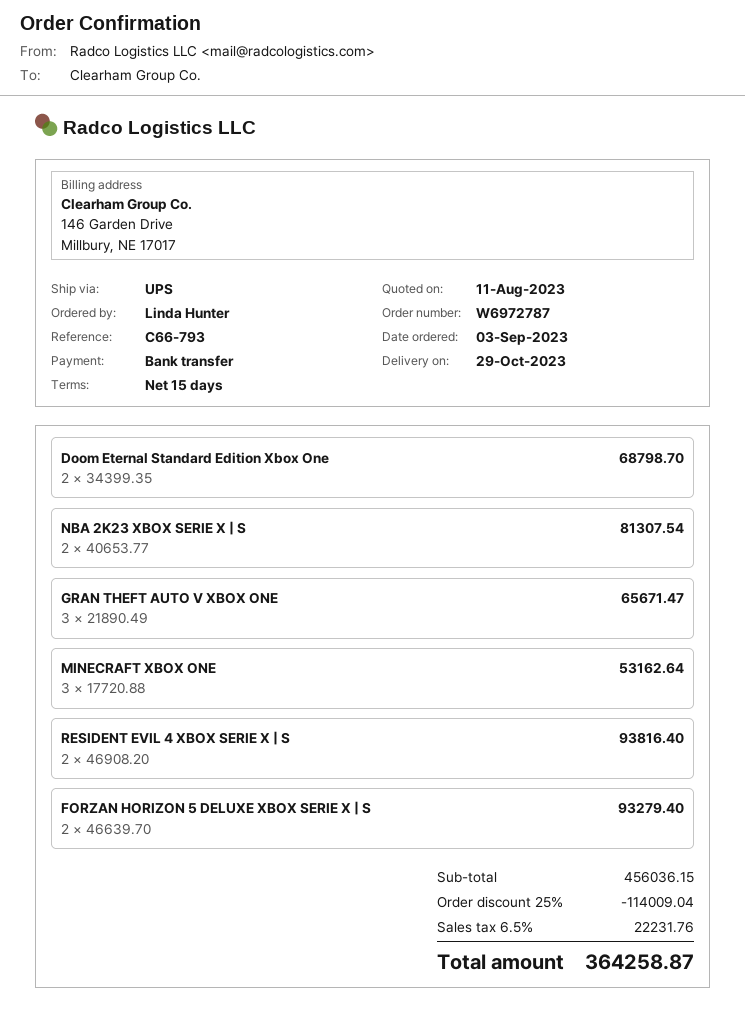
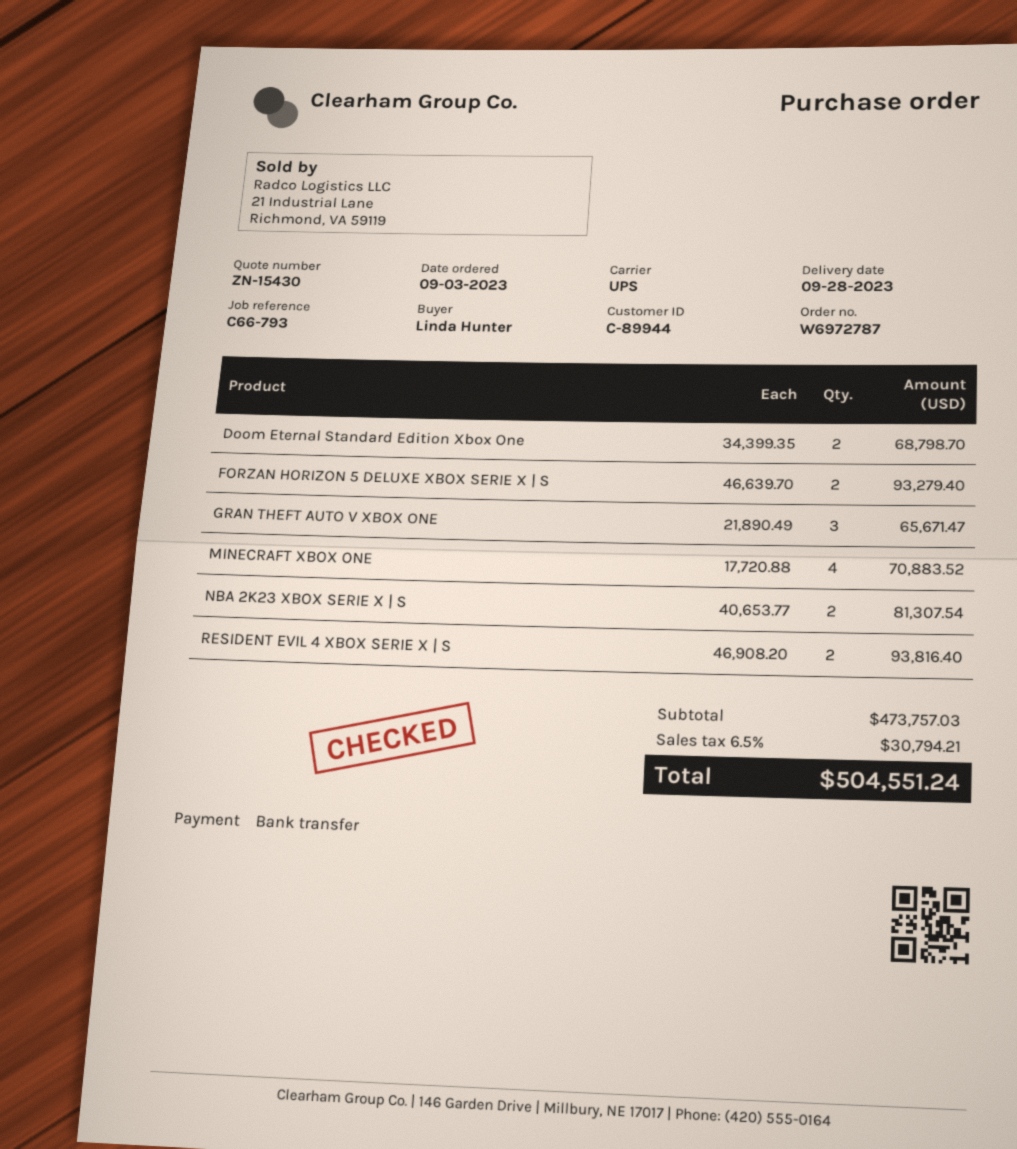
delivery date: 2023-10-29 -> 2023-09-28
MINECRAFT XBOX ONE: 3 x 17720.88 = 53162.64 -> 4 x 17720.88 = 70883.52
subtotal: 456036.15 -> 473757.03
discount: 25% = 114009.04 -> none
tax: 6.5% = 22231.76 -> 6.5% = 30794.21
total: 364258.87 -> 504551.24

